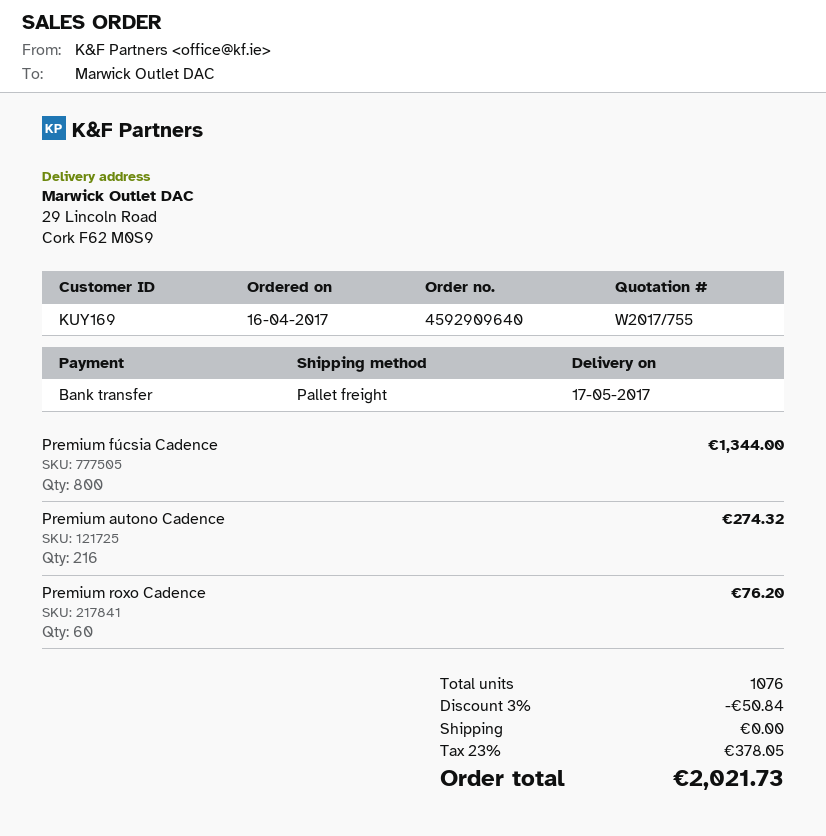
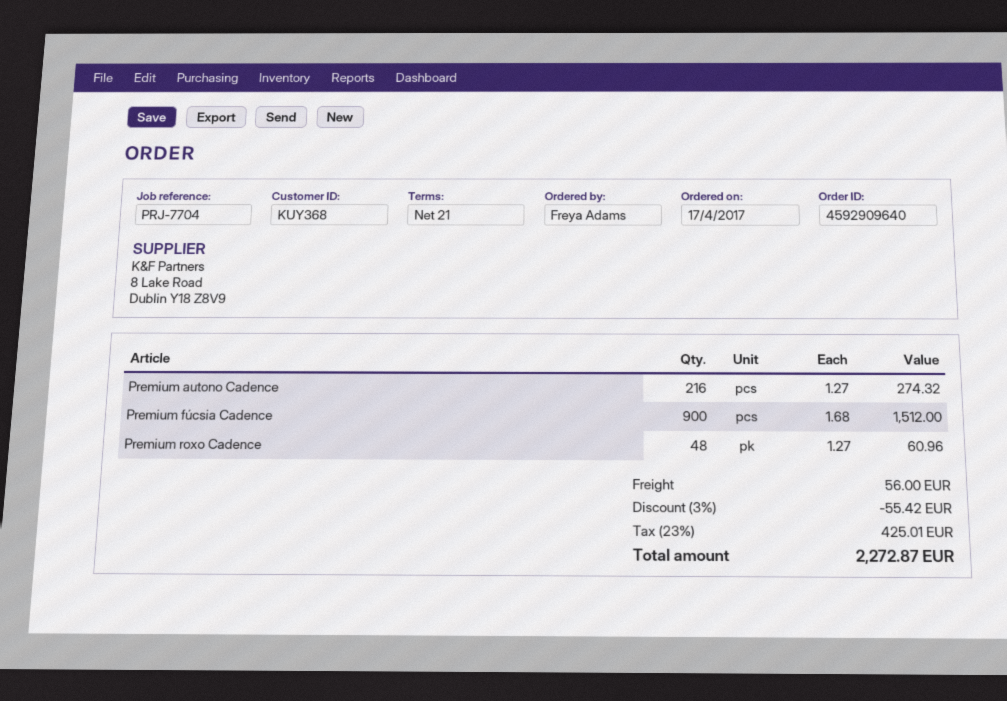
order date: 2017-04-16 -> 2017-04-17
customer number: KUY169 -> KUY368
Premium fúcsia Cadence: 800 for 1344.00 -> 900 for 1512.00
Premium roxo Cadence: 60 for 76.20 -> 48 for 60.96
discount: 3% = 50.84 -> 3% = 55.42
shipping: 0.00 -> 56.00
tax: 23% = 378.05 -> 23% = 425.01
total: 2021.73 -> 2272.87

